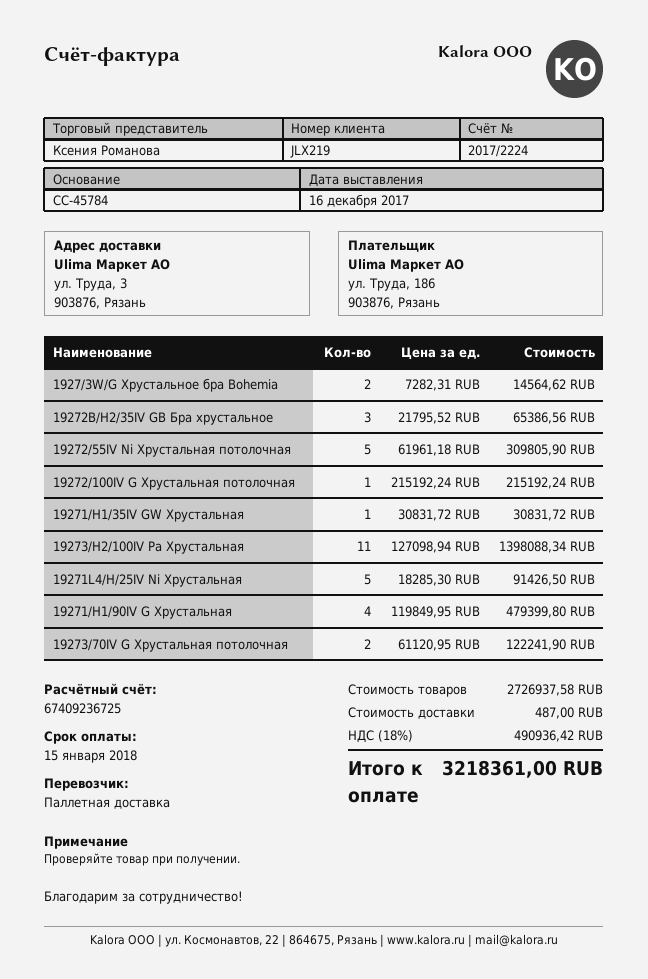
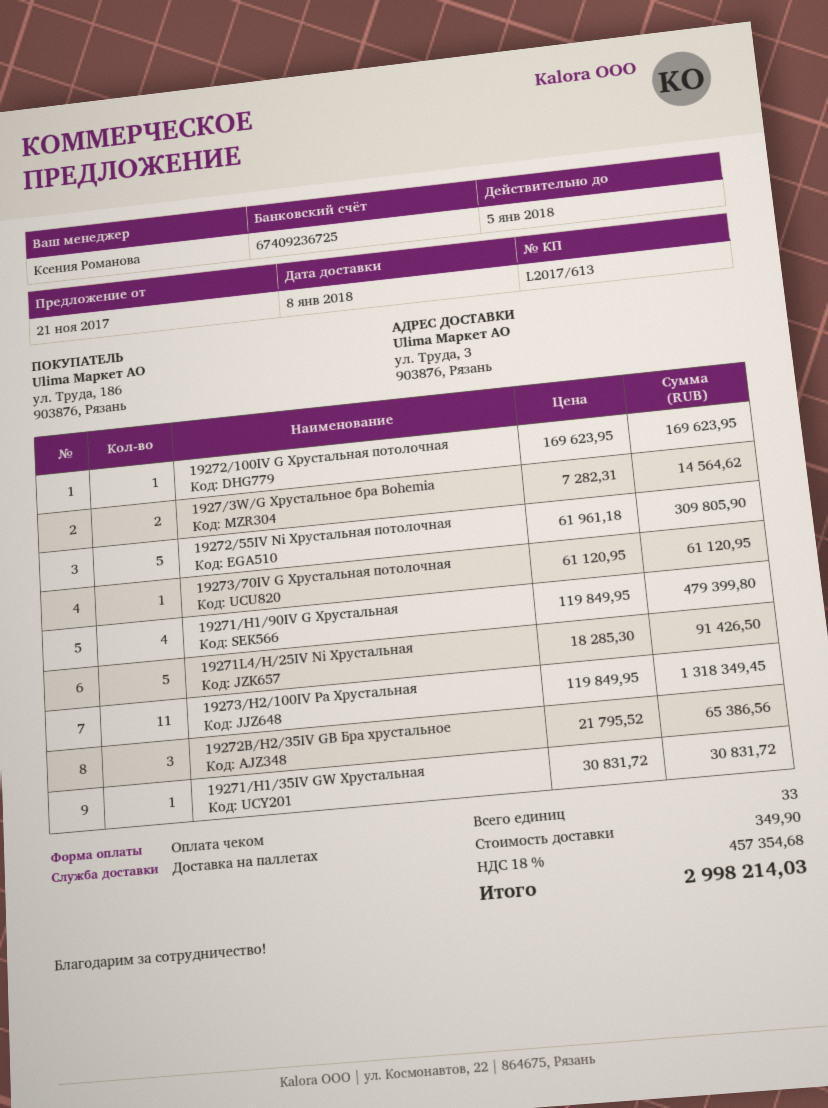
19272/100IV G Хрустальная потолочная: 1 x 215192.24 = 215192.24 -> 1 x 169623.95 = 169623.95
19273/H2/100IV Pa Хрустальная: 11 x 127098.94 = 1398088.34 -> 11 x 119849.95 = 1318349.45
19273/70IV G Хрустальная потолочная: 2 x 61120.95 = 122241.90 -> 1 x 61120.95 = 61120.95
shipping: 487.00 -> 349.90
tax: 18% = 490936.42 -> 18% = 457354.68
total: 3218361.00 -> 2998214.03

